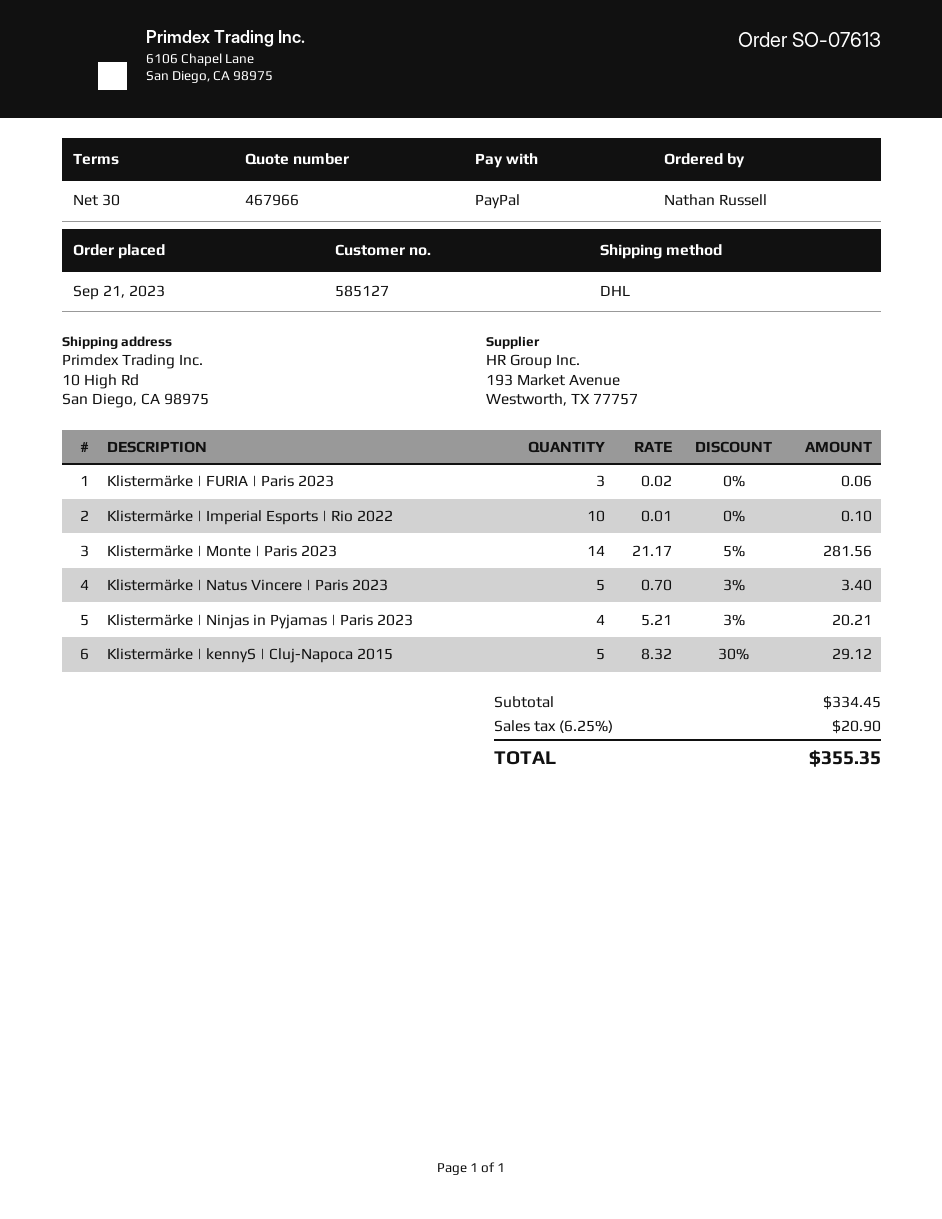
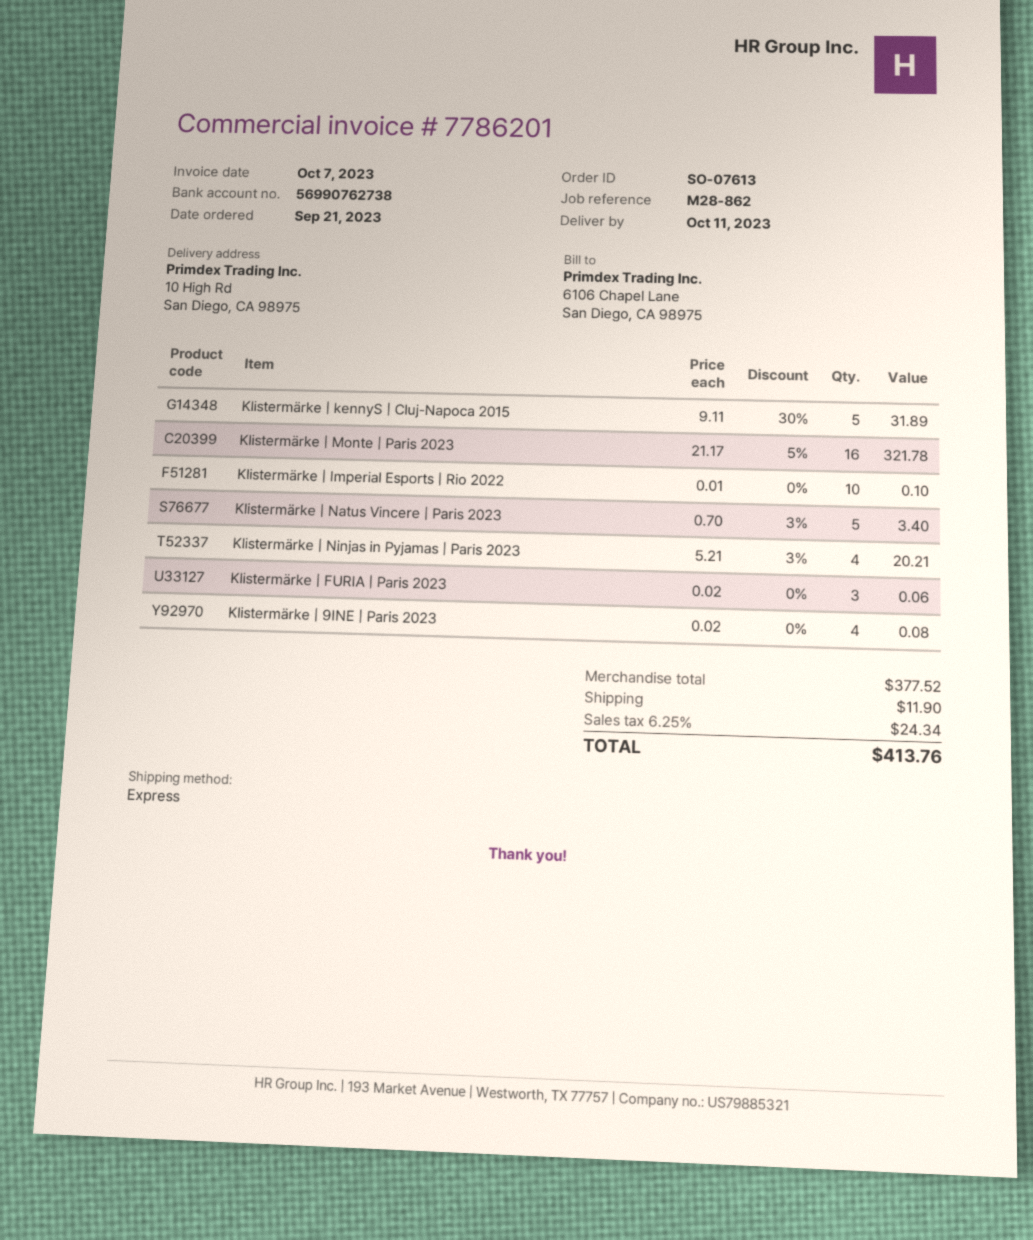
shipping method: DHL -> express
Klistermärke | Monte | Paris 2023: 14 x 21.17 - 5% = 281.56 -> 16 x 21.17 - 5% = 321.78
Klistermärke | kennyS | Cluj-Napoca 2015: 5 x 8.32 - 30% = 29.12 -> 5 x 9.11 - 30% = 31.89
Klistermärke | 9INE | Paris 2023: none -> 4 x 0.02 = 0.08
subtotal: 334.45 -> 377.52
shipping: none -> 11.90
tax: 6.25% = 20.90 -> 6.25% = 24.34
total: 355.35 -> 413.76

